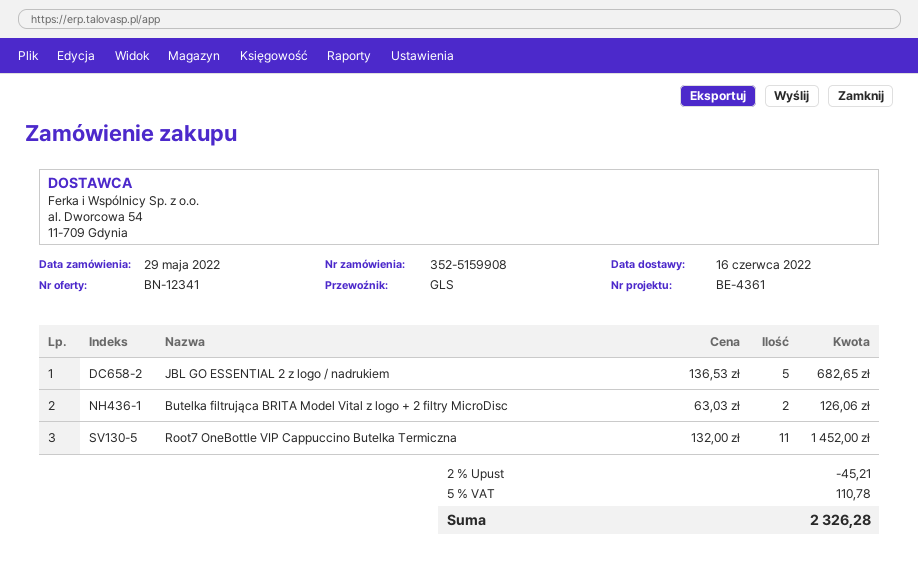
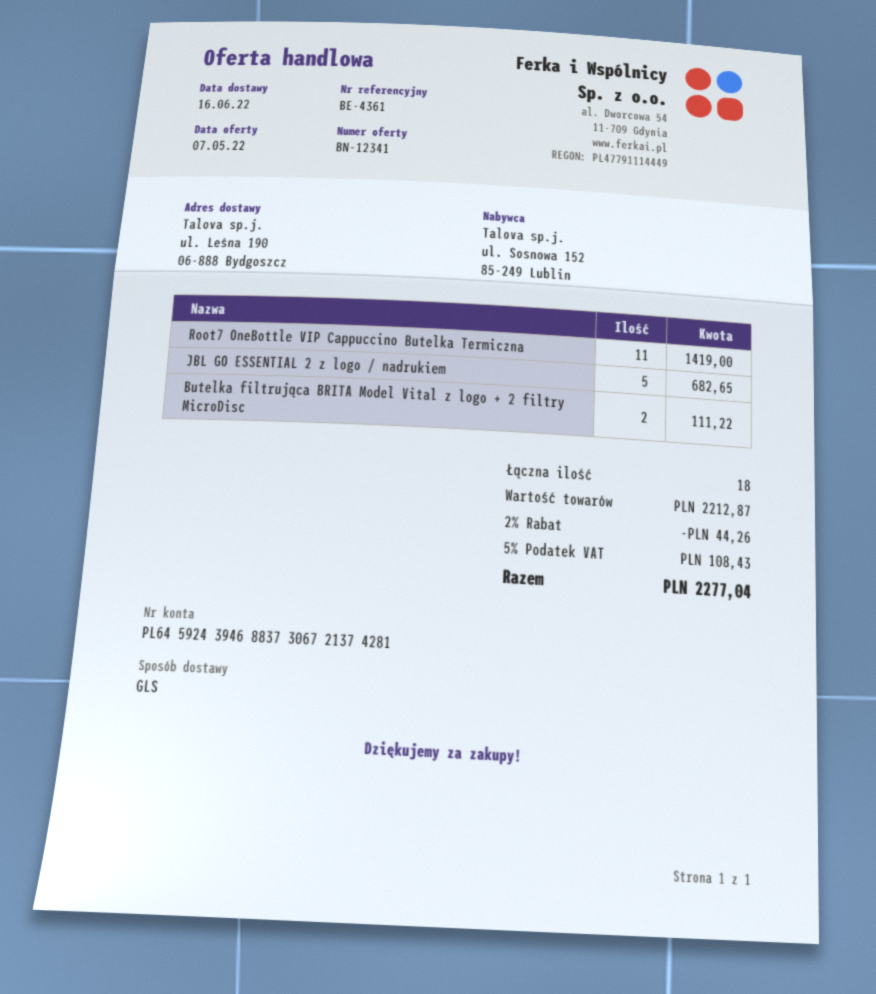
Butelka filtrująca BRITA Model Vital z logo + 2 filtry MicroDisc: 2 for 126.06 -> 2 for 111.22
Root7 OneBottle VIP Cappuccino Butelka Termiczna: 11 for 1452.00 -> 11 for 1419.00
discount: 2% = 45.21 -> 2% = 44.26
tax: 5% = 110.78 -> 5% = 108.43
total: 2326.28 -> 2277.04

